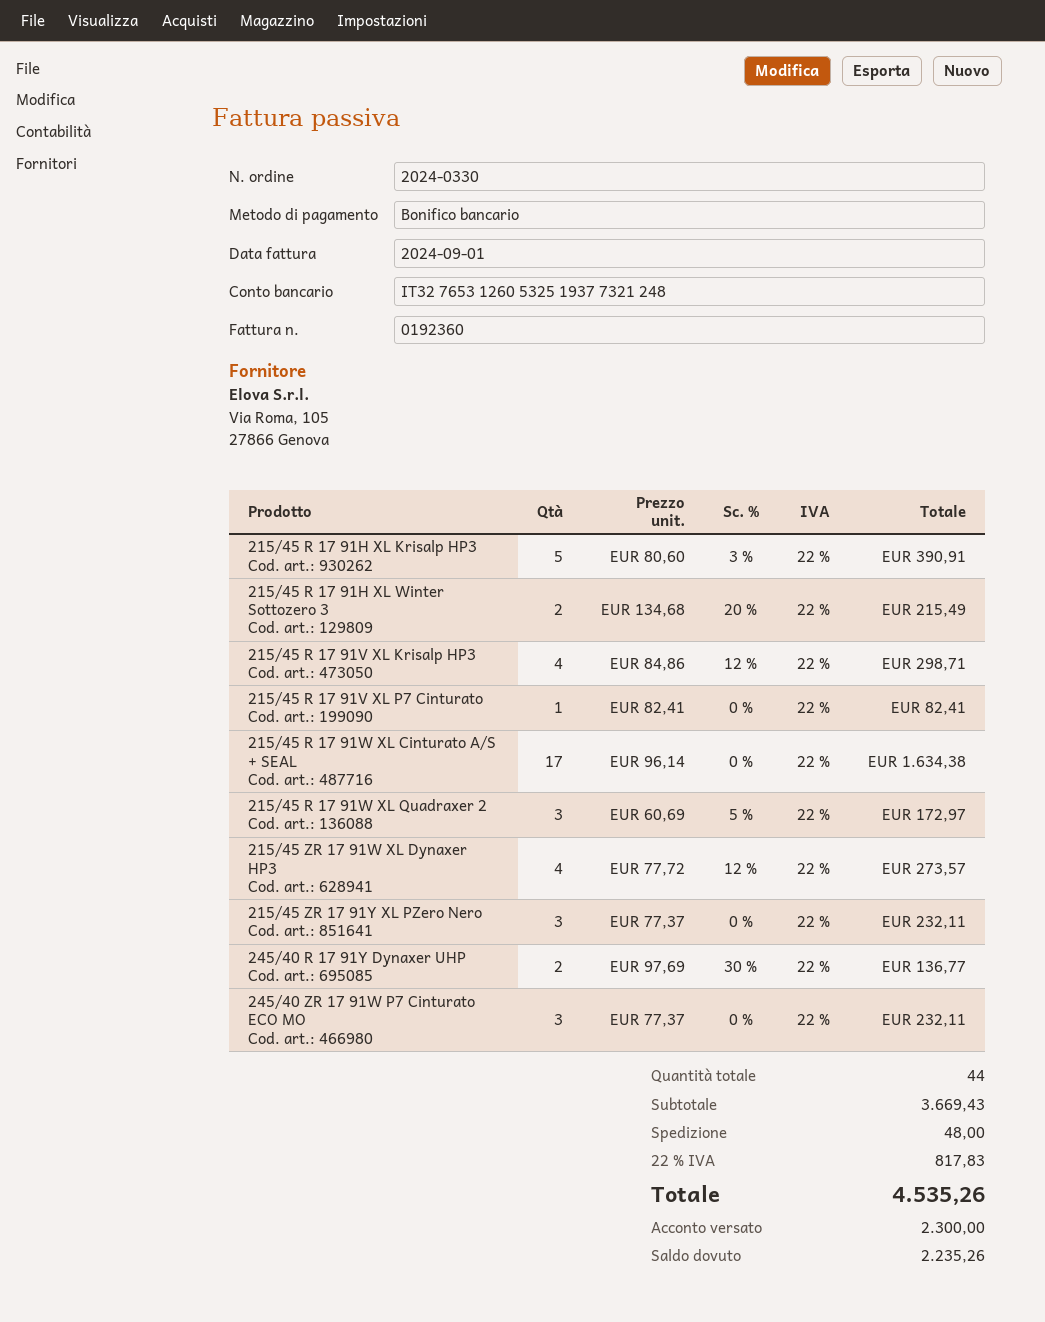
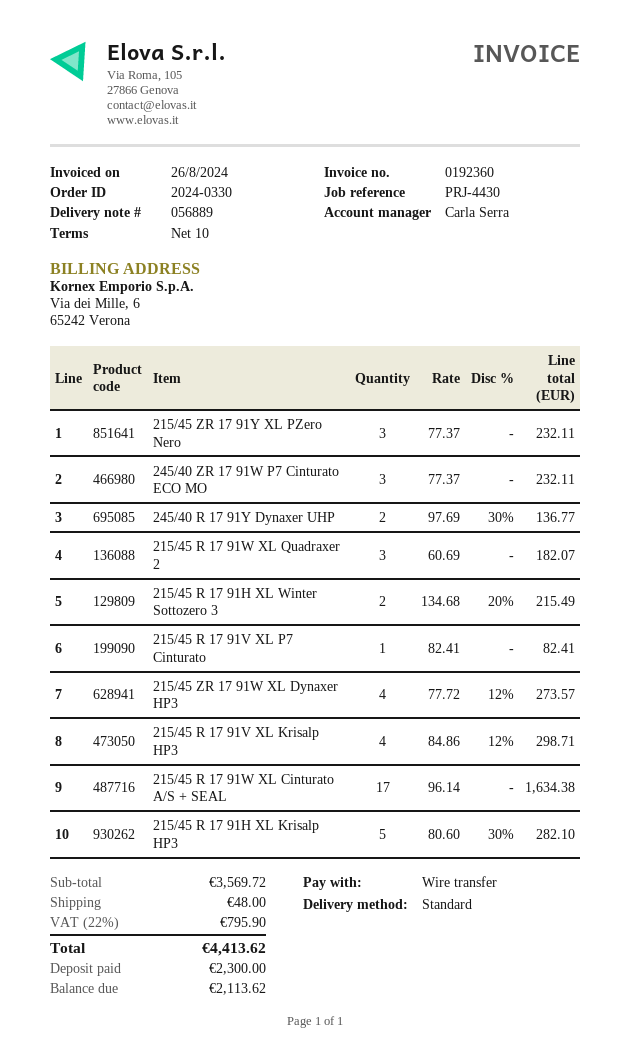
invoice date: 2024-09-01 -> 2024-08-26
215/45 R 17 91H XL Krisalp HP3: 5 x 80.60 - 3% = 390.91 -> 5 x 80.60 - 30% = 282.10
215/45 R 17 91W XL Quadraxer 2: 3 x 60.69 - 5% = 172.97 -> 3 x 60.69 = 182.07
subtotal: 3669.43 -> 3569.72
tax: 22% = 817.83 -> 22% = 795.90
total: 4535.26 -> 4413.62
balance: 2235.26 -> 2113.62

